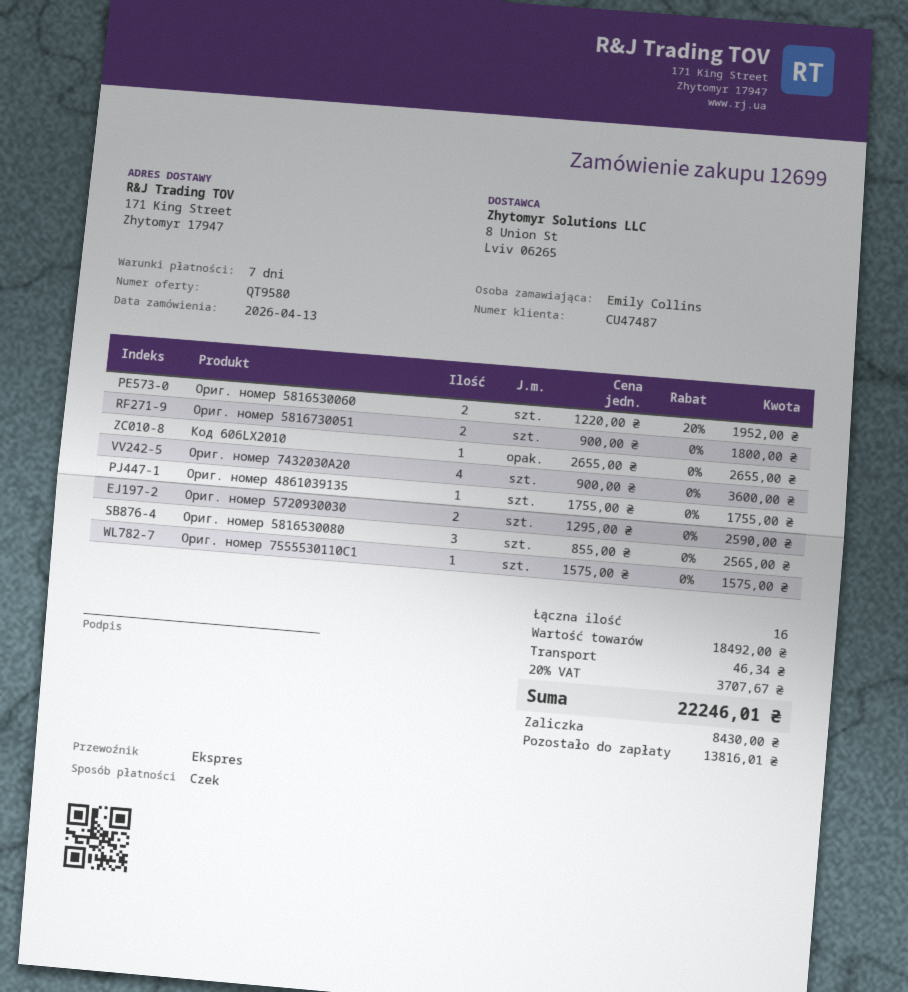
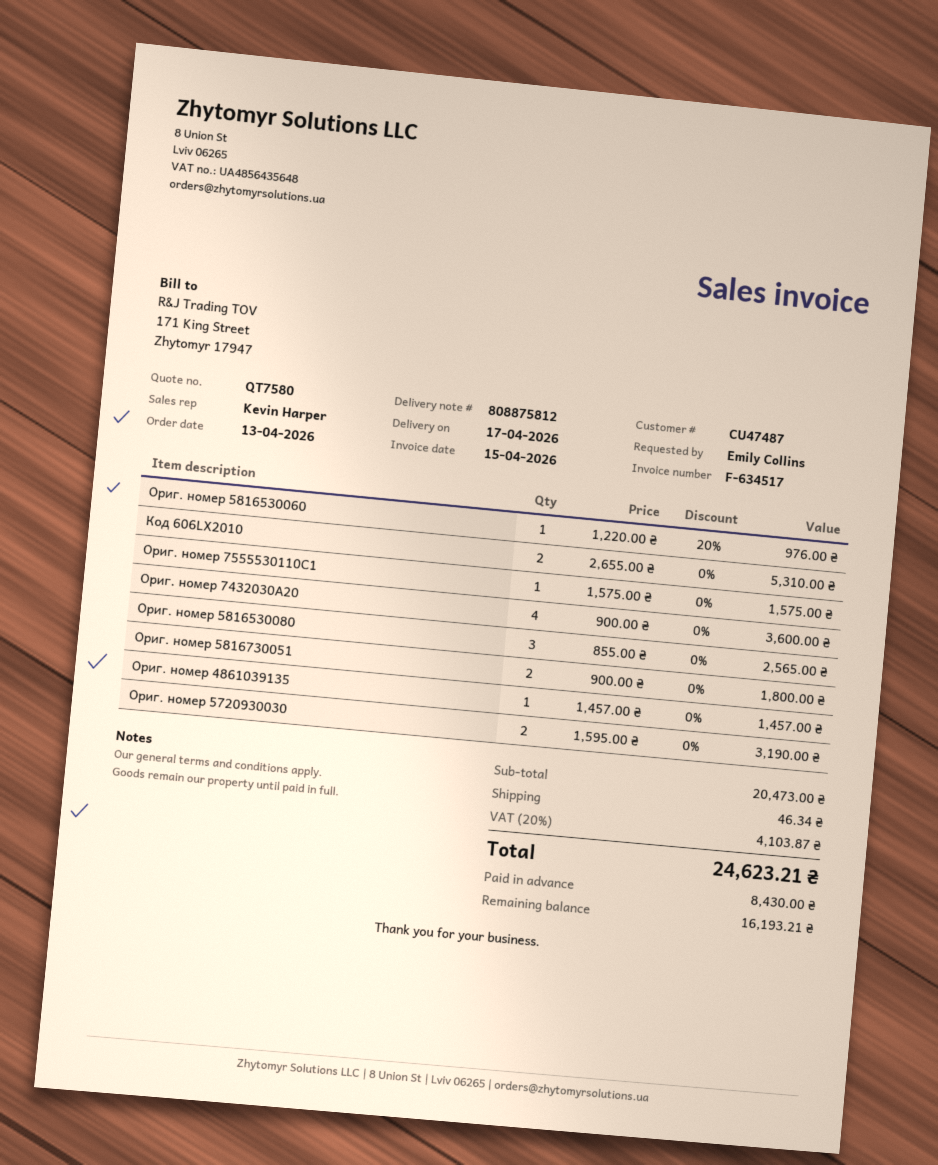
quote number: QT9580 -> QT7580
Ориг. номер 5816530060: 2 x 1220.00 - 20% = 1952.00 -> 1 x 1220.00 - 20% = 976.00
Код 606LX2010: 1 x 2655.00 = 2655.00 -> 2 x 2655.00 = 5310.00
Ориг. номер 4861039135: 1 x 1755.00 = 1755.00 -> 1 x 1457.00 = 1457.00
Ориг. номер 5720930030: 2 x 1295.00 = 2590.00 -> 2 x 1595.00 = 3190.00
subtotal: 18492.00 -> 20473.00
tax: 20% = 3707.67 -> 20% = 4103.87
total: 22246.01 -> 24623.21
balance: 13816.01 -> 16193.21

